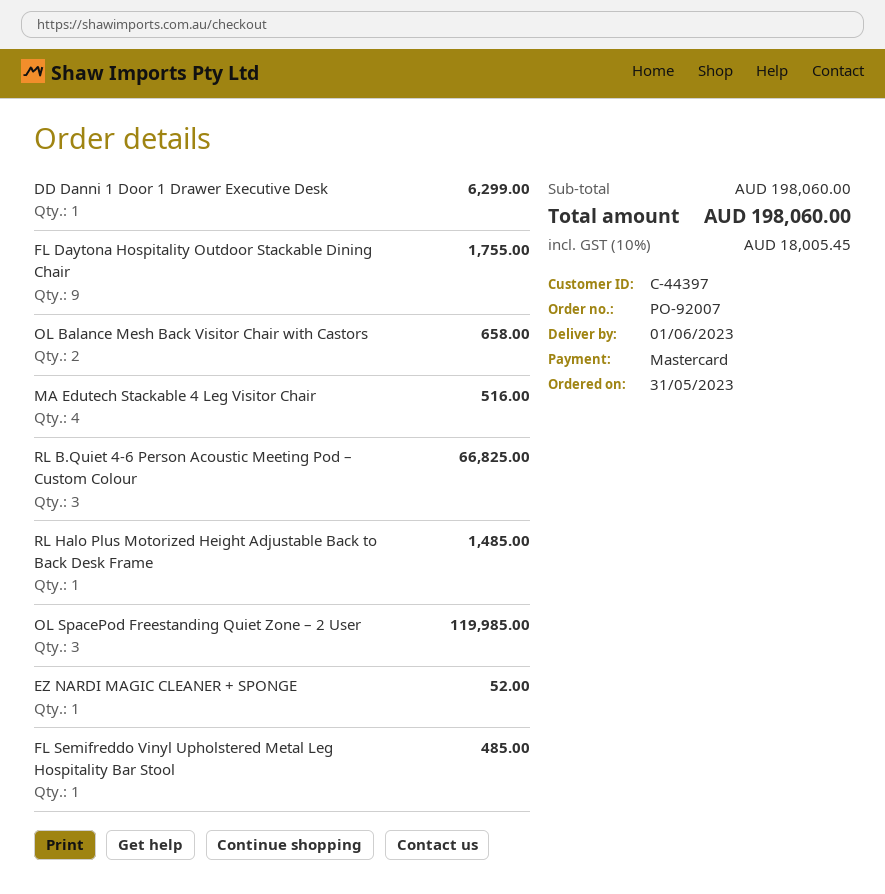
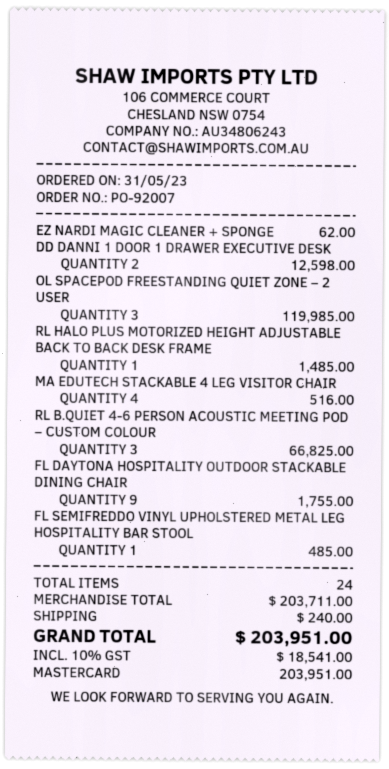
DD Danni 1 Door 1 Drawer Executive Desk: 1 for 6299.00 -> 2 for 12598.00
OL Balance Mesh Back Visitor Chair with Castors: 2 for 658.00 -> none
EZ NARDI MAGIC CLEANER + SPONGE: 1 for 52.00 -> 1 for 62.00
subtotal: 198060.00 -> 203711.00
shipping: none -> 240.00
tax: 10% = 18005.45 -> 10% = 18541.00
total: 198060.00 -> 203951.00

